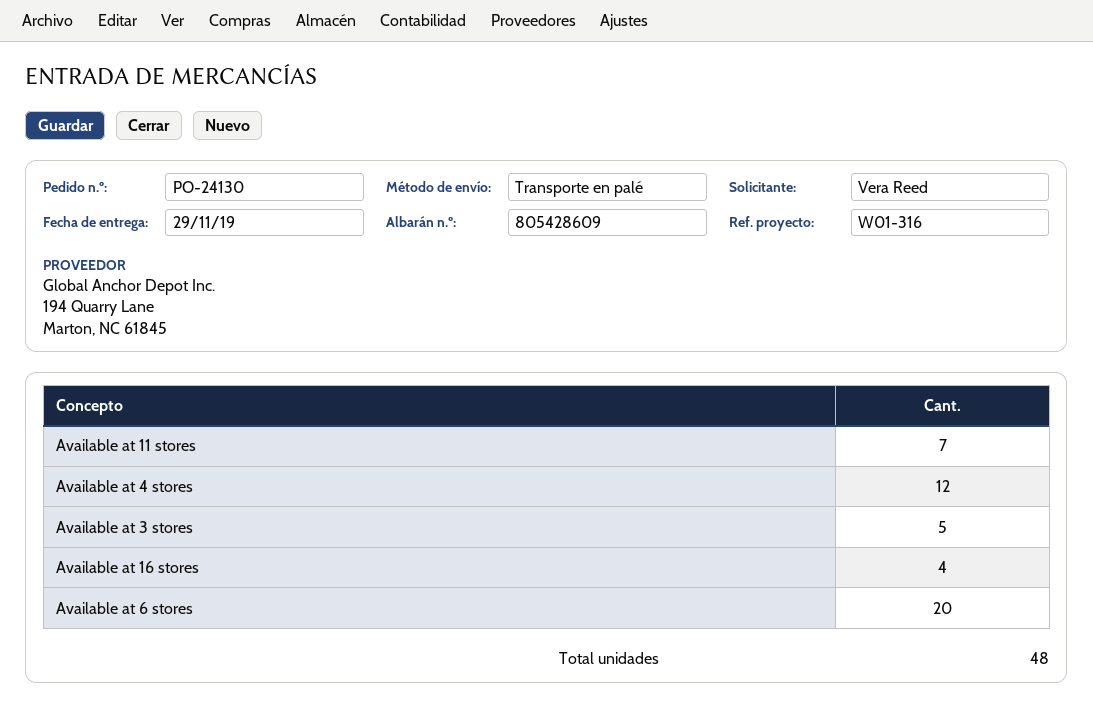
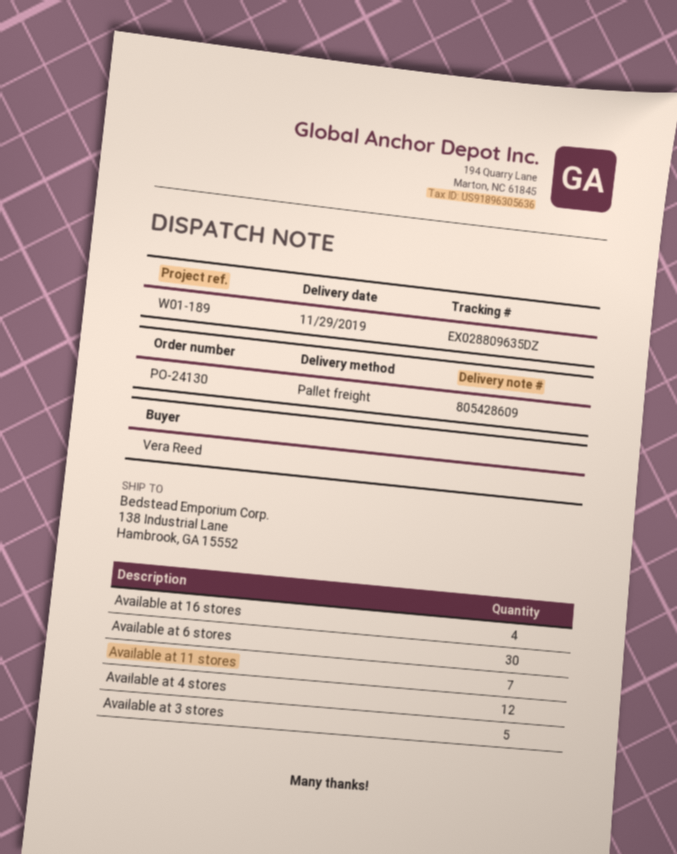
reference: W01-316 -> W01-189
Available at 6 stores: 20 -> 30

